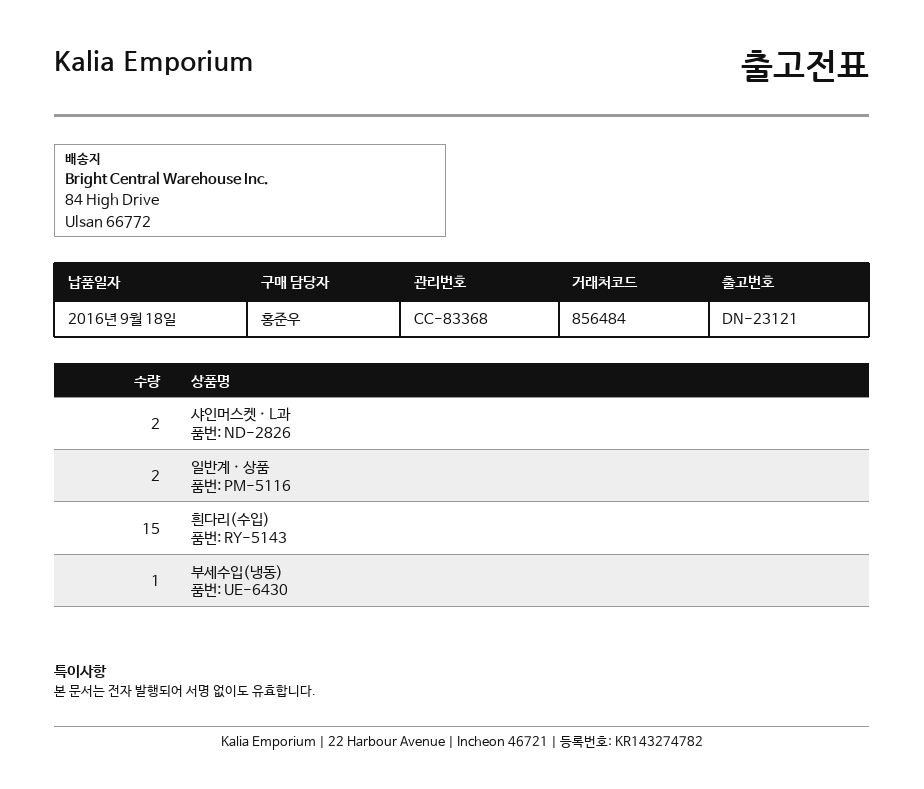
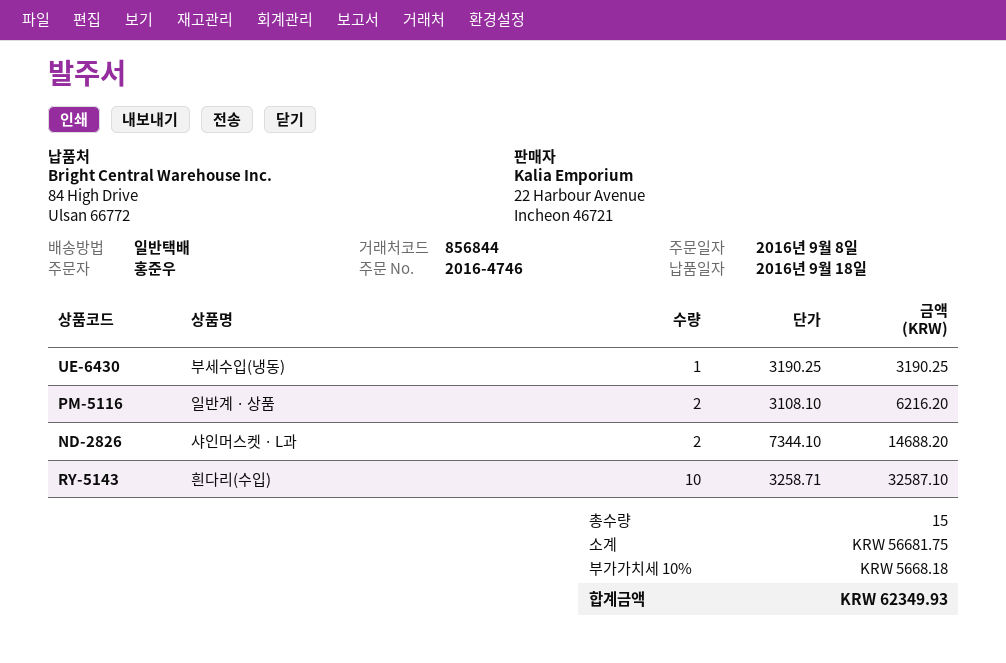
customer number: 856484 -> 856844
흰다리(수입): 15 -> 10

